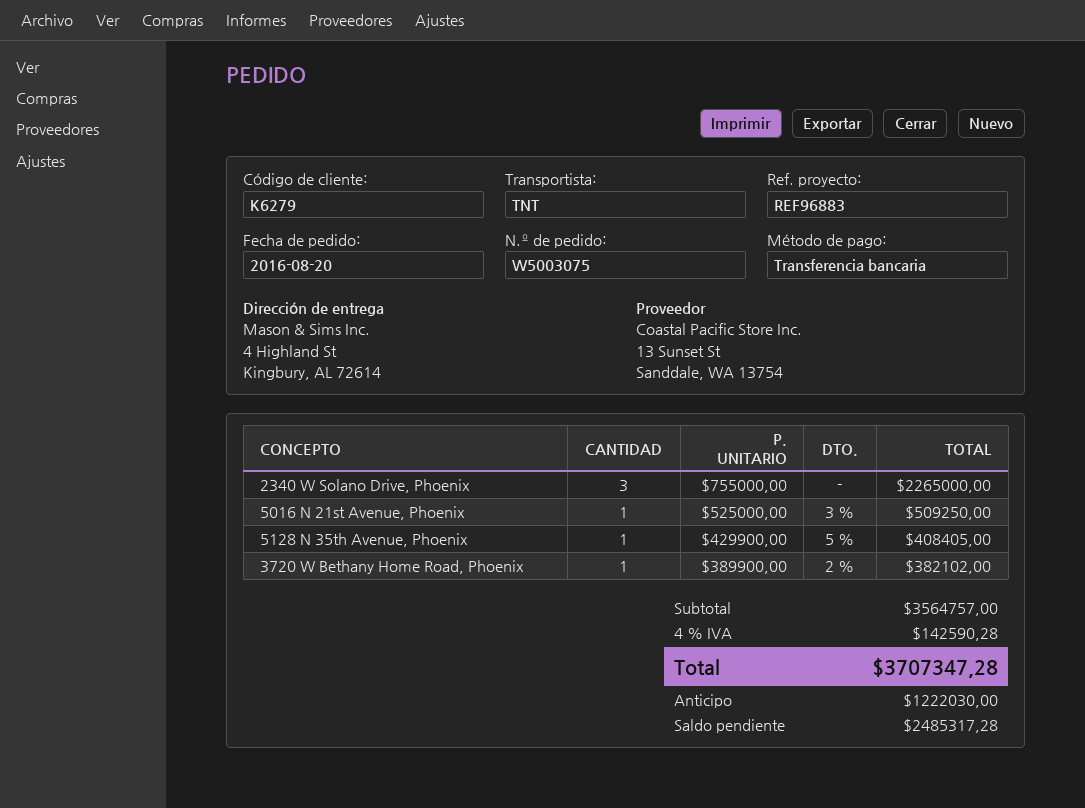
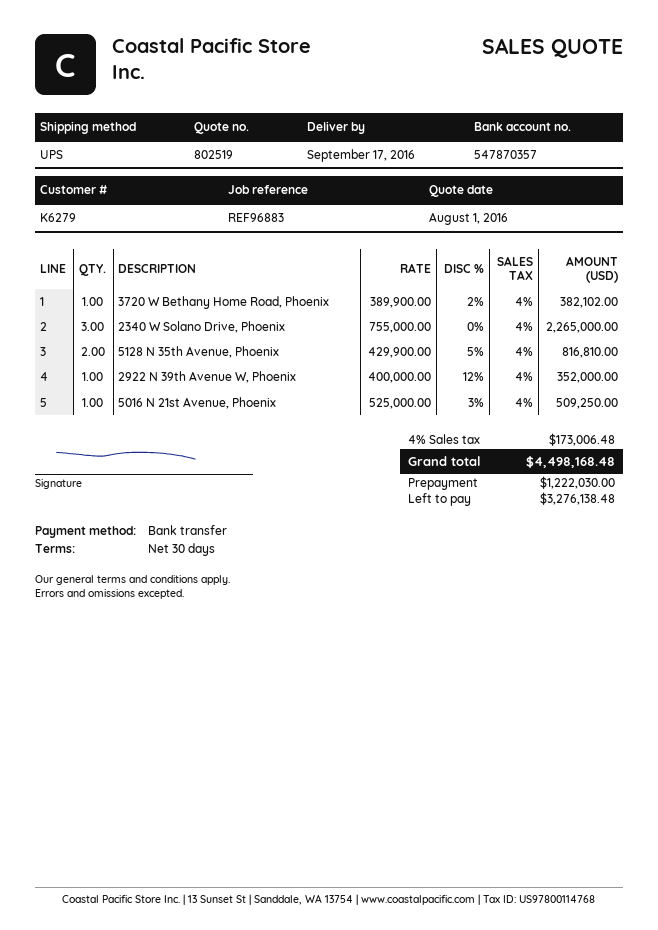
shipping method: TNT -> UPS
5128 N 35th Avenue, Phoenix: 1 x 429900.00 - 5% = 408405.00 -> 2 x 429900.00 - 5% = 816810.00
2922 N 39th Avenue W, Phoenix: none -> 1 x 400000.00 - 12% = 352000.00
tax: 4% = 142590.28 -> 4% = 173006.48
total: 3707347.28 -> 4498168.48
balance: 2485317.28 -> 3276138.48

